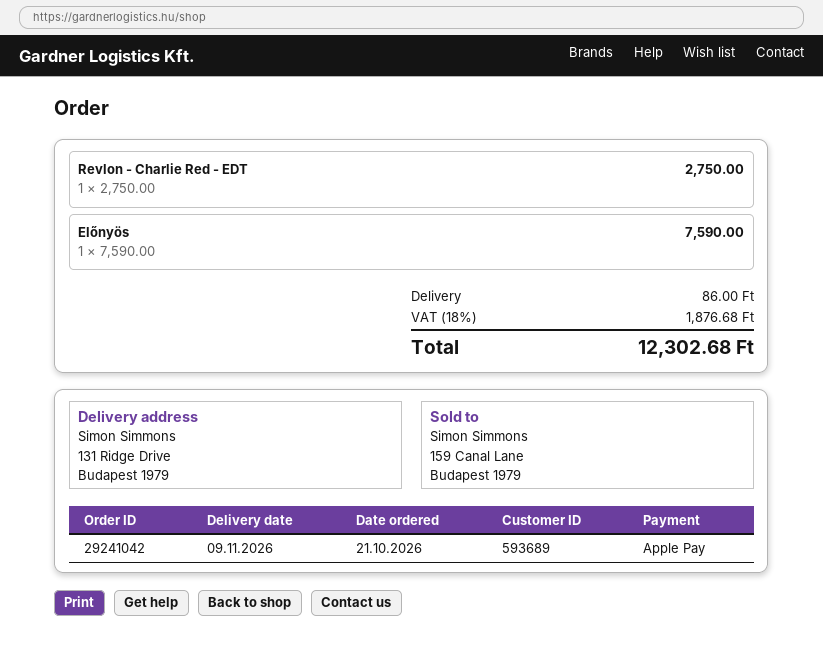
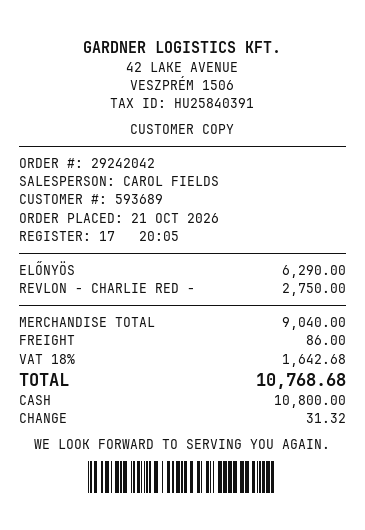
order number: 29241042 -> 29242042
payment method: Apple Pay -> cash
Előnyös: 1 for 7590.00 -> 1 for 6290.00
tax: 18% = 1876.68 -> 18% = 1642.68
total: 12302.68 -> 10768.68

